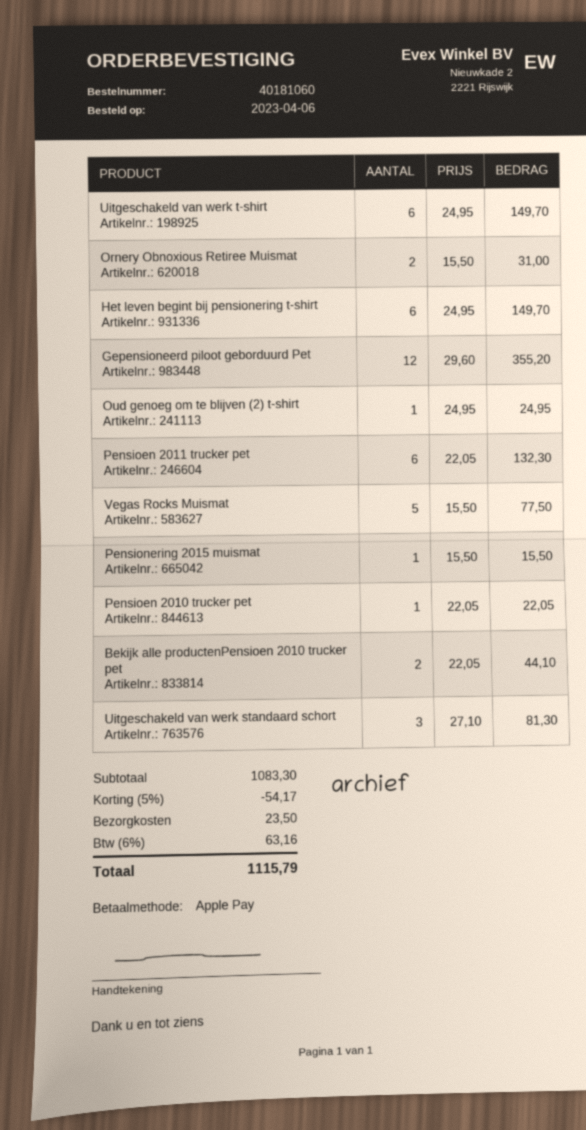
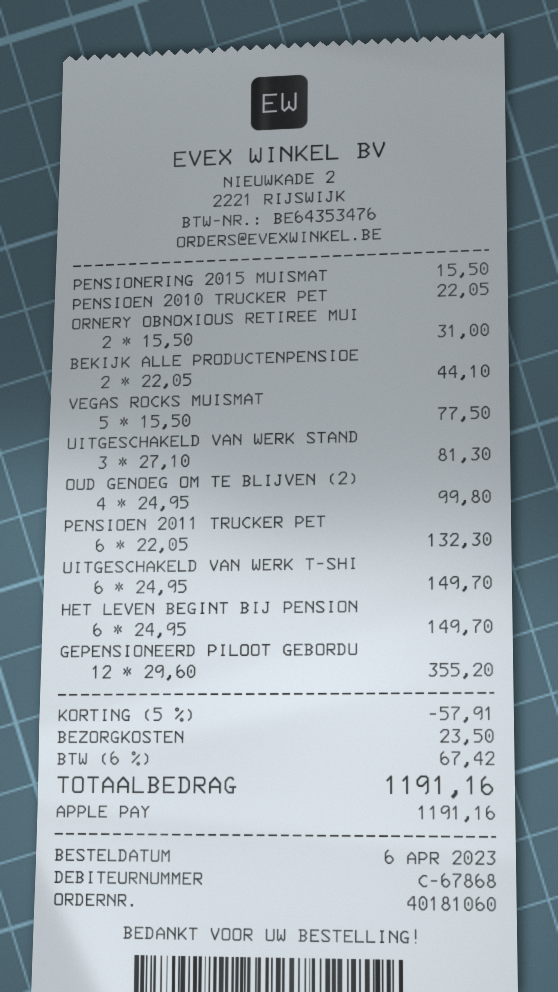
Oud genoeg om te blijven (2) t-shirt: 1 x 24.95 = 24.95 -> 4 x 24.95 = 99.80
discount: 5% = 54.17 -> 5% = 57.91
tax: 6% = 63.16 -> 6% = 67.42
total: 1115.79 -> 1191.16

